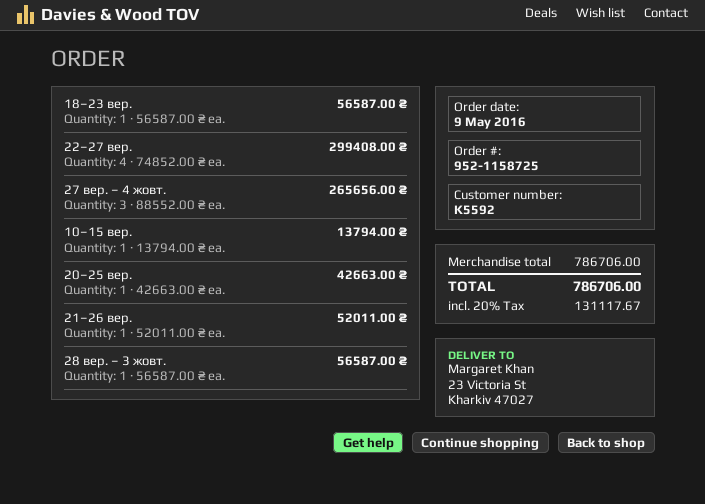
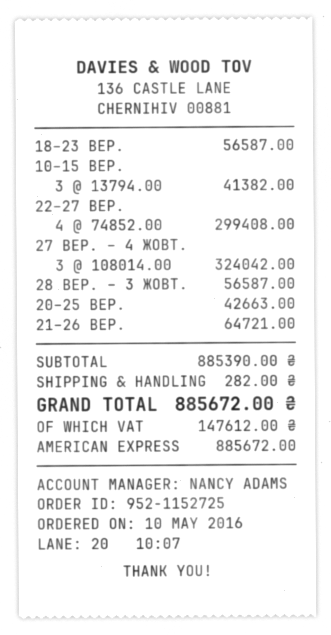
order number: 952-1158725 -> 952-1152725
order date: 2016-05-09 -> 2016-05-10
27 вер. – 4 жовт.: 3 x 88552.00 = 265656.00 -> 3 x 108014.00 = 324042.00
10–15 вер.: 1 x 13794.00 = 13794.00 -> 3 x 13794.00 = 41382.00
21–26 вер.: 1 x 52011.00 = 52011.00 -> 1 x 64721.00 = 64721.00
subtotal: 786706.00 -> 885390.00
shipping: none -> 282.00
tax: 131117.67 -> 147612.00
total: 786706.00 -> 885672.00

